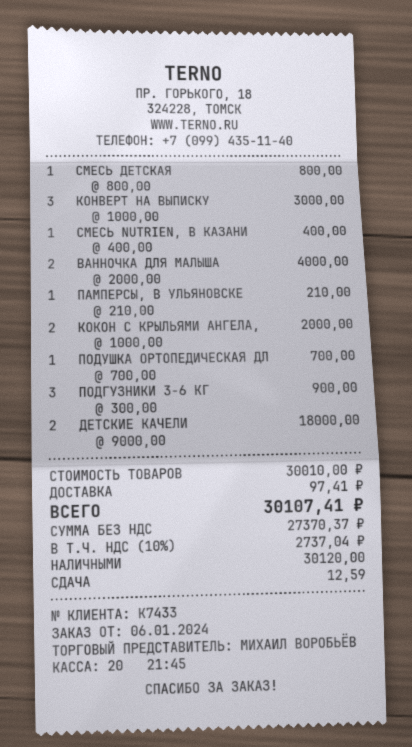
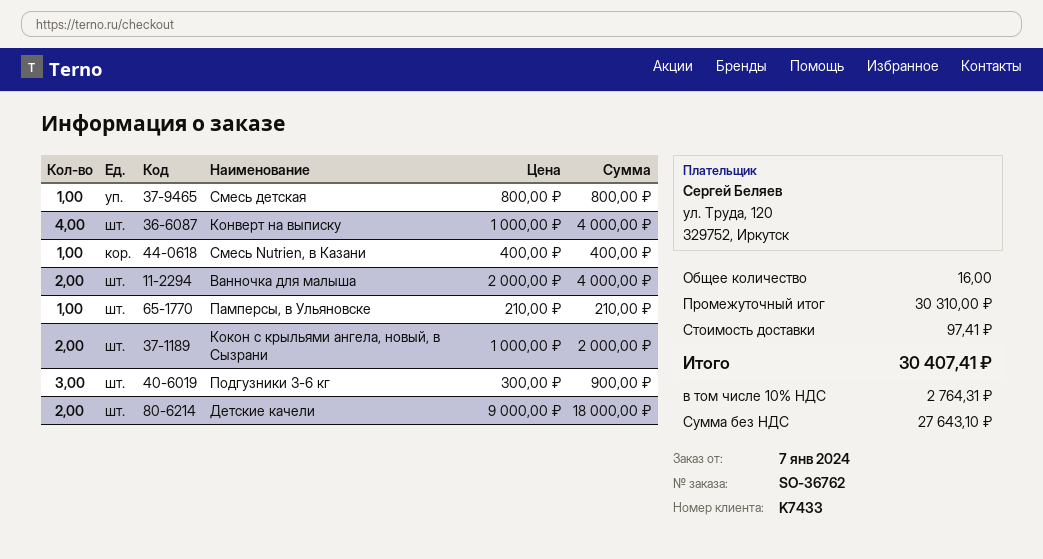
order date: 2024-01-06 -> 2024-01-07
КОНВЕРТ НА ВЫПИСКУ: 3 x 1000.00 = 3000.00 -> 4 x 1000.00 = 4000.00
ПОДУШКА ОРТОПЕДИЧЕСКАЯ ДЛ: 1 x 700.00 = 700.00 -> none
subtotal: 30010.00 -> 30310.00
net: 27370.37 -> 27643.10
tax: 10% = 2737.04 -> 10% = 2764.31
total: 30107.41 -> 30407.41

